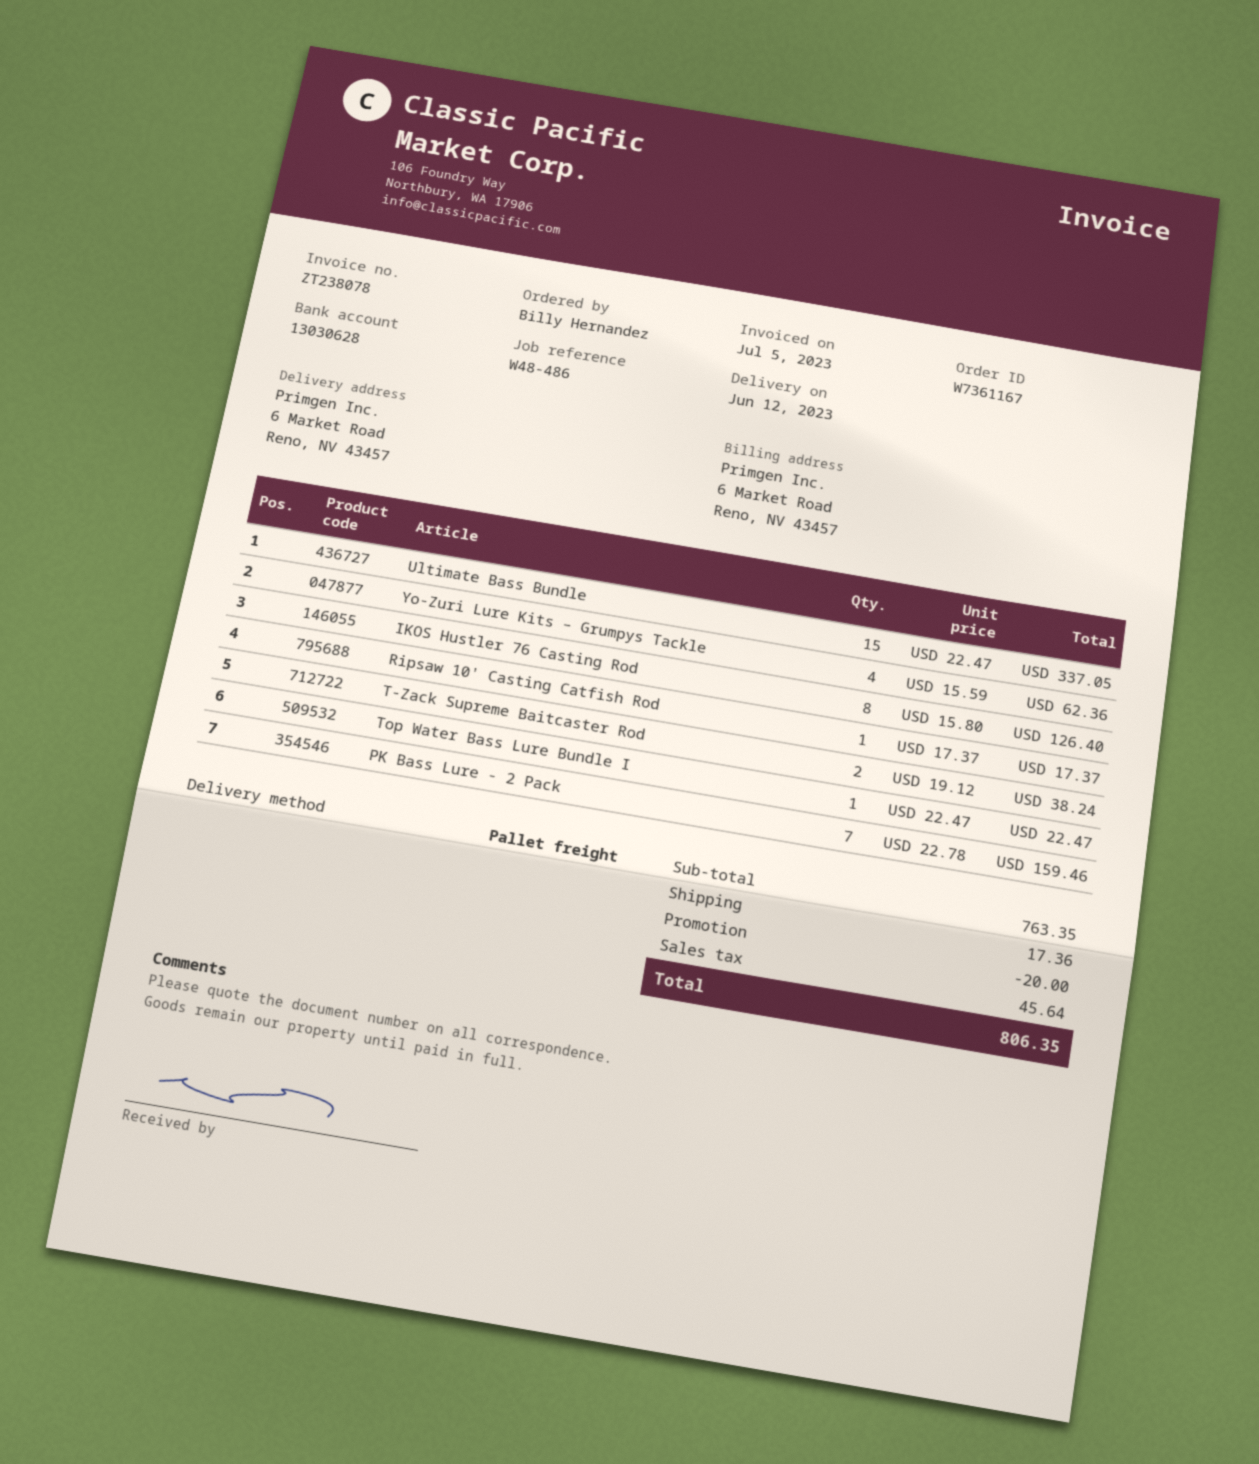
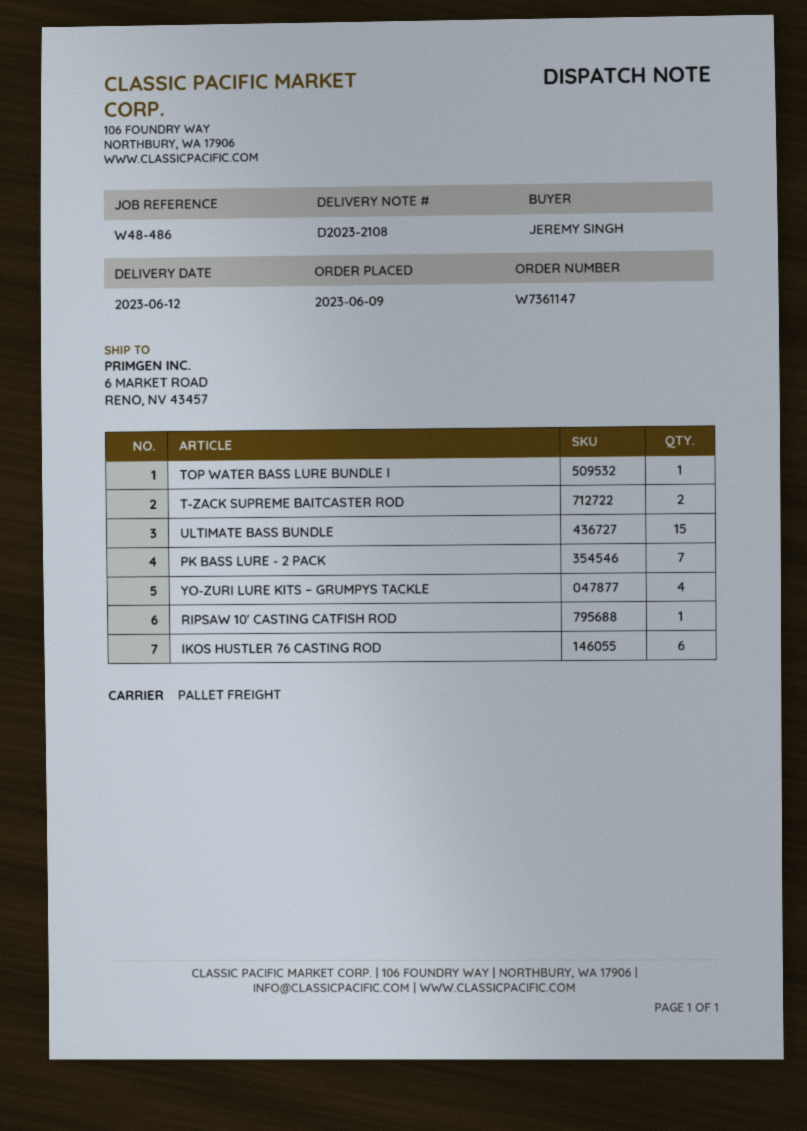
order number: W7361167 -> W7361147
ordered by: Billy Hernandez -> JEREMY SINGH
IKOS Hustler 76 Casting Rod: 8 -> 6

